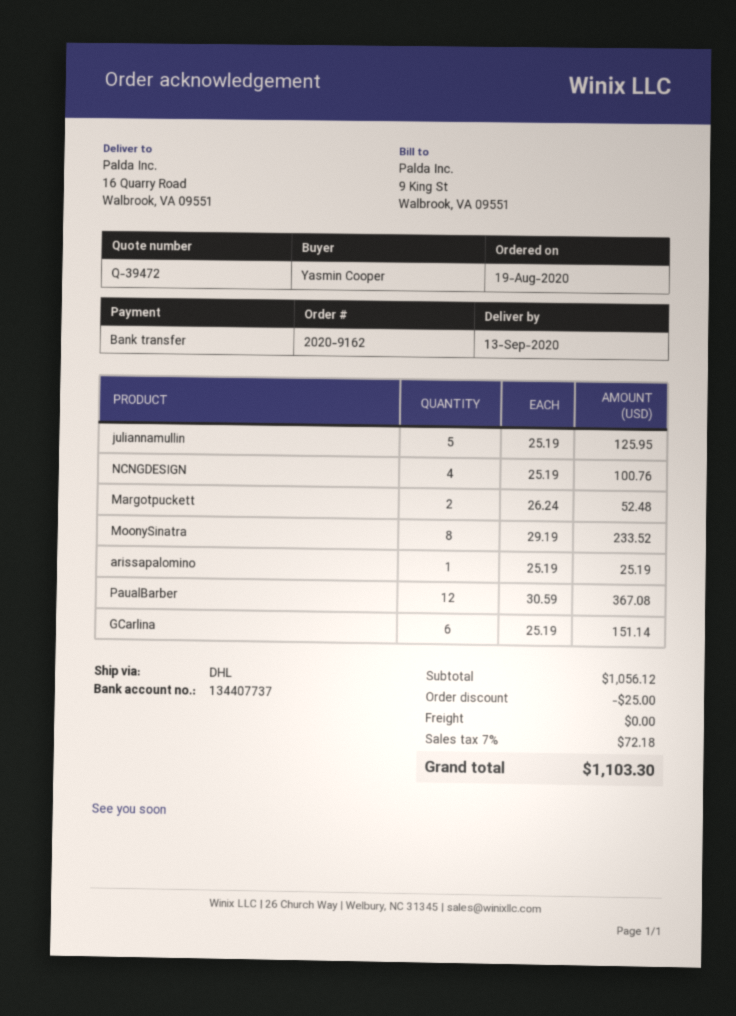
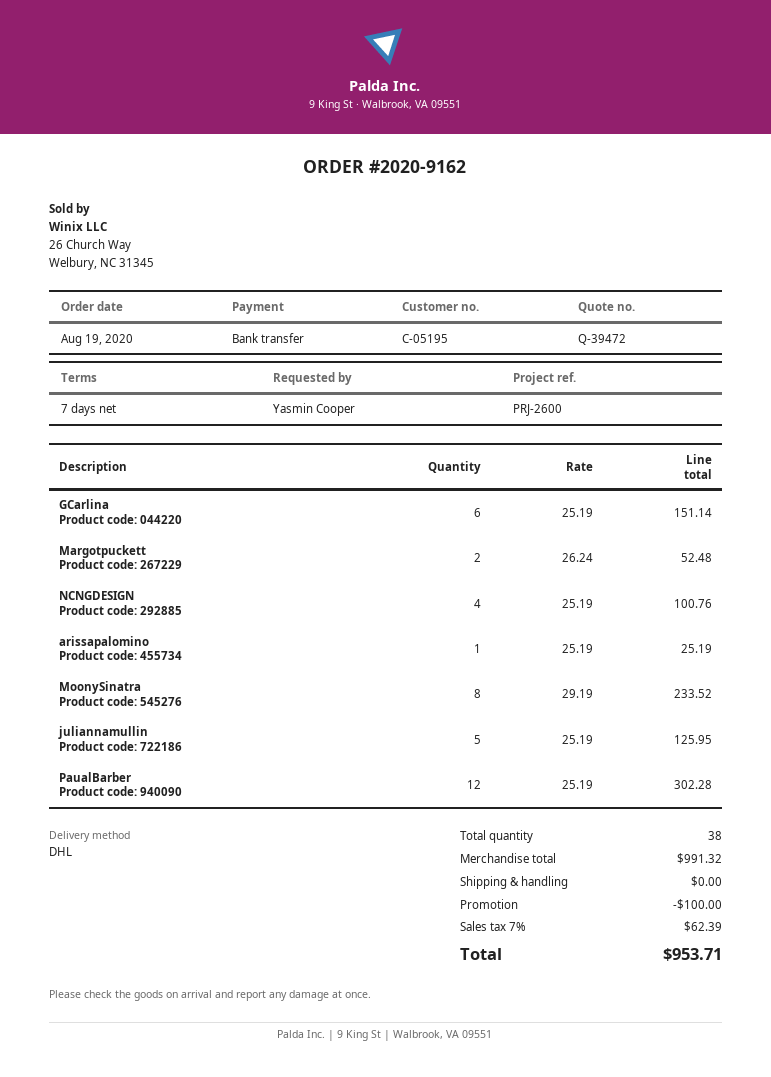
PaualBarber: 12 x 30.59 = 367.08 -> 12 x 25.19 = 302.28
subtotal: 1056.12 -> 991.32
discount: 25.00 -> 100.00
tax: 7% = 72.18 -> 7% = 62.39
total: 1103.30 -> 953.71

